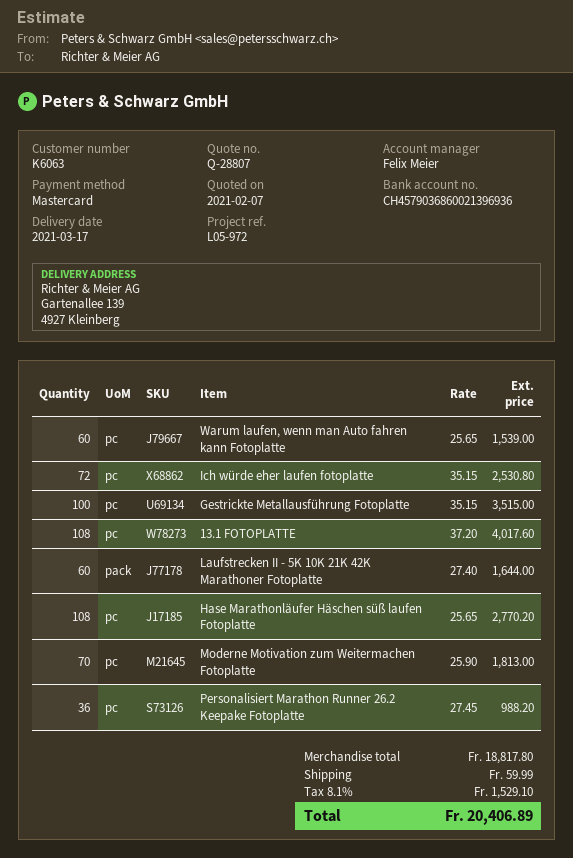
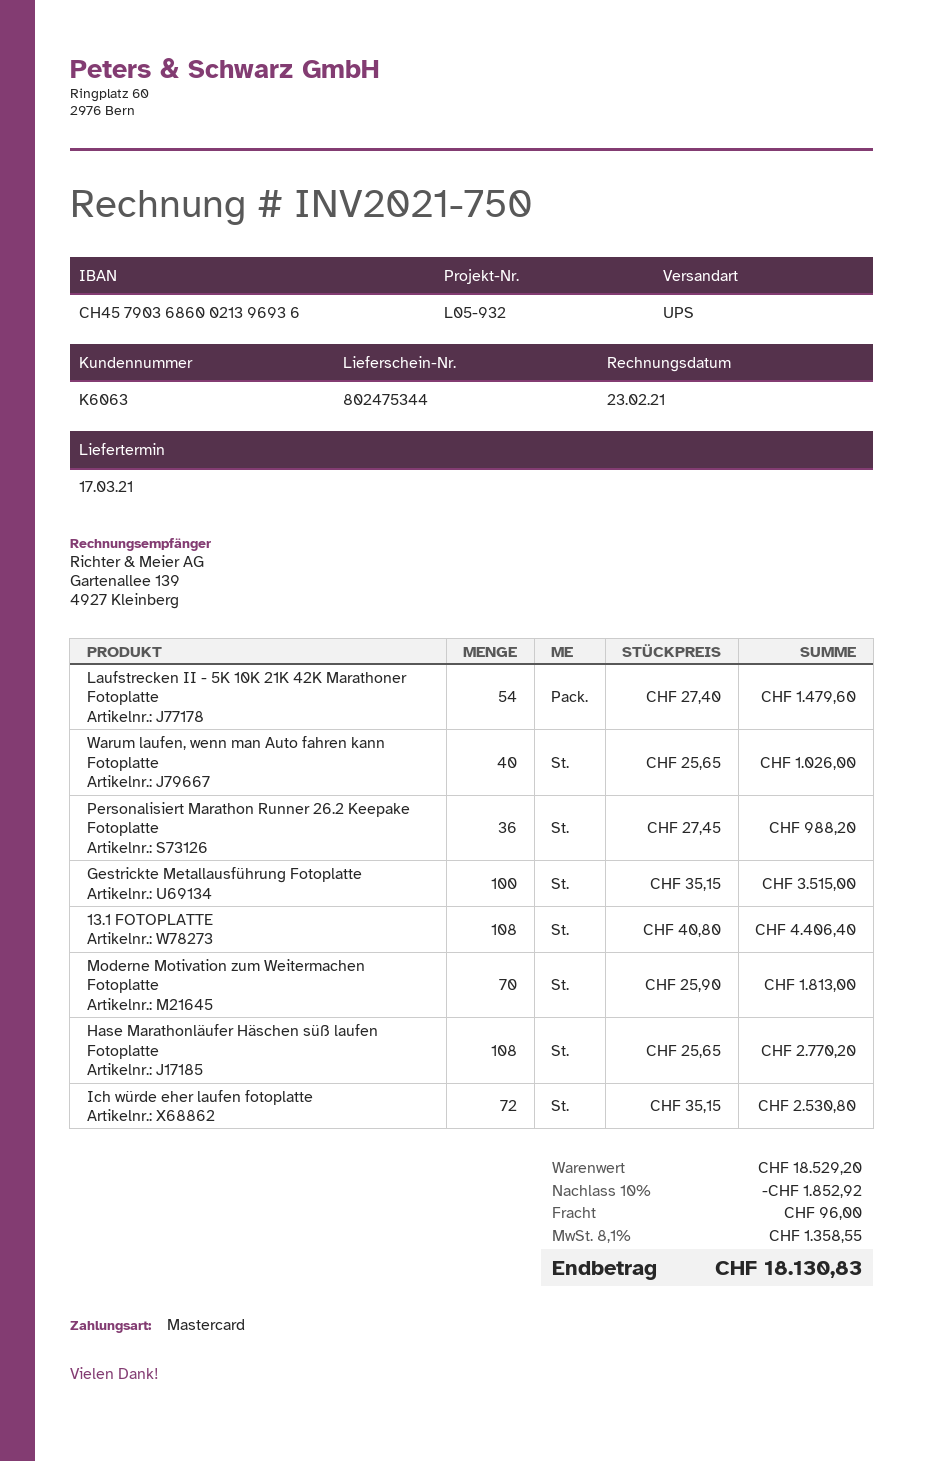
reference: L05-972 -> L05-932
Warum laufen, wenn man Auto fahren kann Fotoplatte: 60 x 25.65 = 1539.00 -> 40 x 25.65 = 1026.00
13.1 FOTOPLATTE: 108 x 37.20 = 4017.60 -> 108 x 40.80 = 4406.40
Laufstrecken II - 5K 10K 21K 42K Marathoner Fotoplatte: 60 x 27.40 = 1644.00 -> 54 x 27.40 = 1479.60
subtotal: 18817.80 -> 18529.20
discount: none -> 10% = 1852.92
shipping: 59.99 -> 96.00
tax: 8.1% = 1529.10 -> 8.1% = 1358.55
total: 20406.89 -> 18130.83

